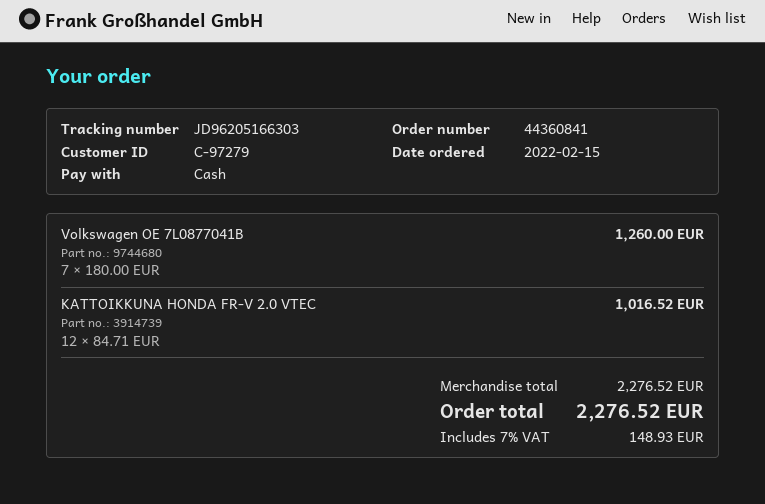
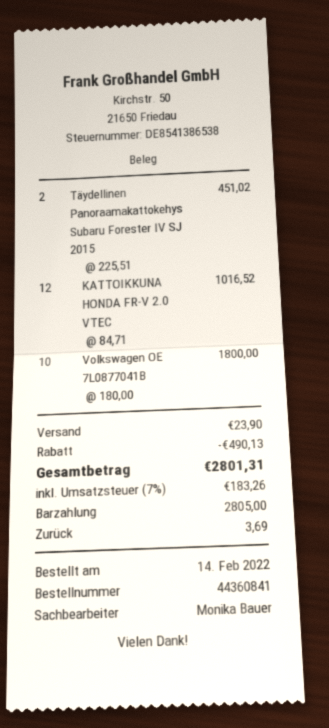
order date: 2022-02-15 -> 2022-02-14
Volkswagen OE 7L0877041B: 7 x 180.00 = 1260.00 -> 10 x 180.00 = 1800.00
Täydellinen Panoraamakattokehys Subaru Forester IV SJ 2015: none -> 2 x 225.51 = 451.02
discount: none -> 490.13
shipping: none -> 23.90
tax: 7% = 148.93 -> 7% = 183.26
total: 2276.52 -> 2801.31

